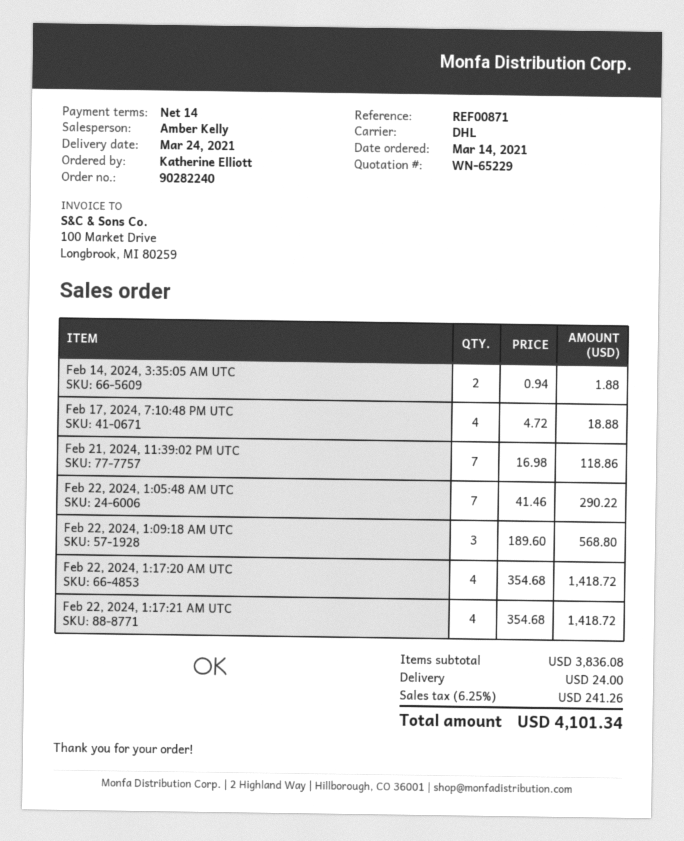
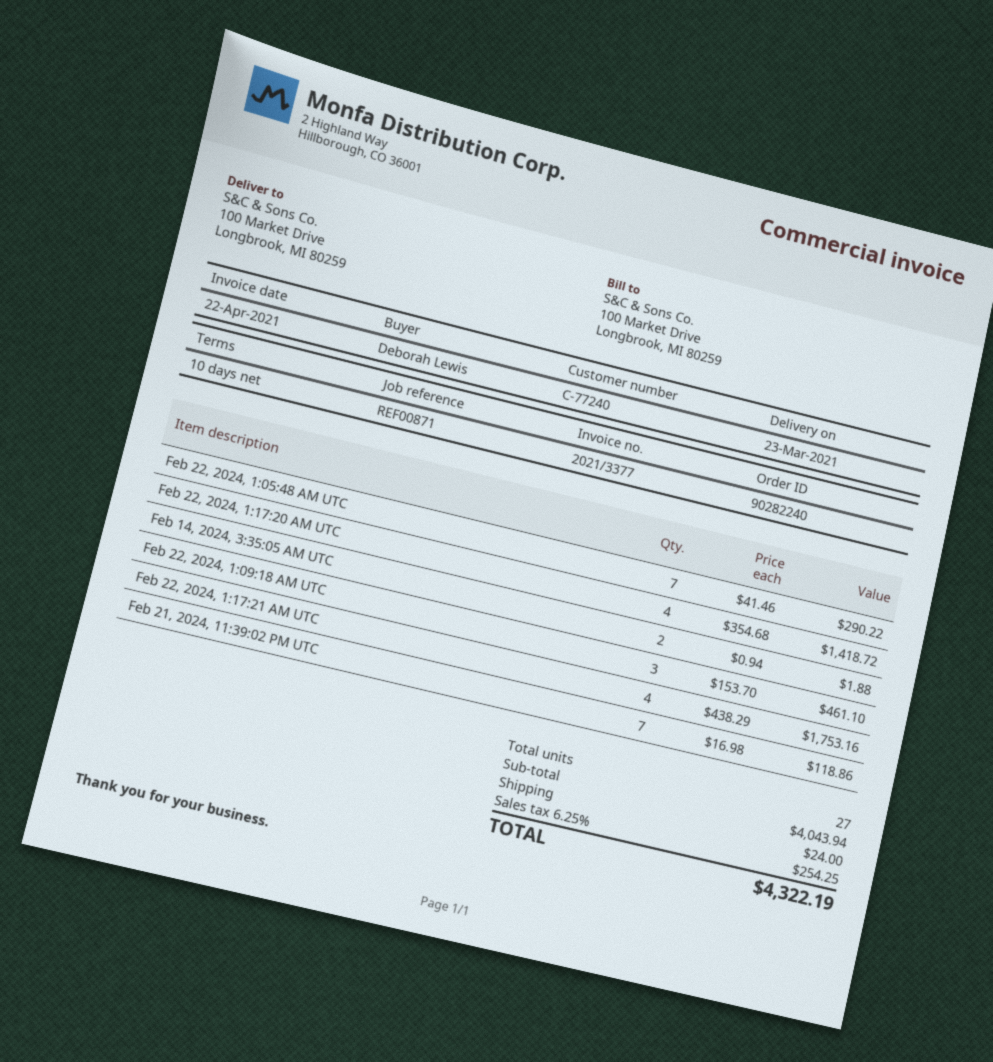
delivery date: 2021-03-24 -> 2021-03-23
payment terms: 14 days -> 10 days
ordered by: Katherine Elliott -> Deborah Lewis
Feb 17, 2024, 7:10:48 PM UTC: 4 x 4.72 = 18.88 -> none
Feb 22, 2024, 1:09:18 AM UTC: 3 x 189.60 = 568.80 -> 3 x 153.70 = 461.10
Feb 22, 2024, 1:17:21 AM UTC: 4 x 354.68 = 1418.72 -> 4 x 438.29 = 1753.16
subtotal: 3836.08 -> 4043.94
tax: 6.25% = 241.26 -> 6.25% = 254.25
total: 4101.34 -> 4322.19

